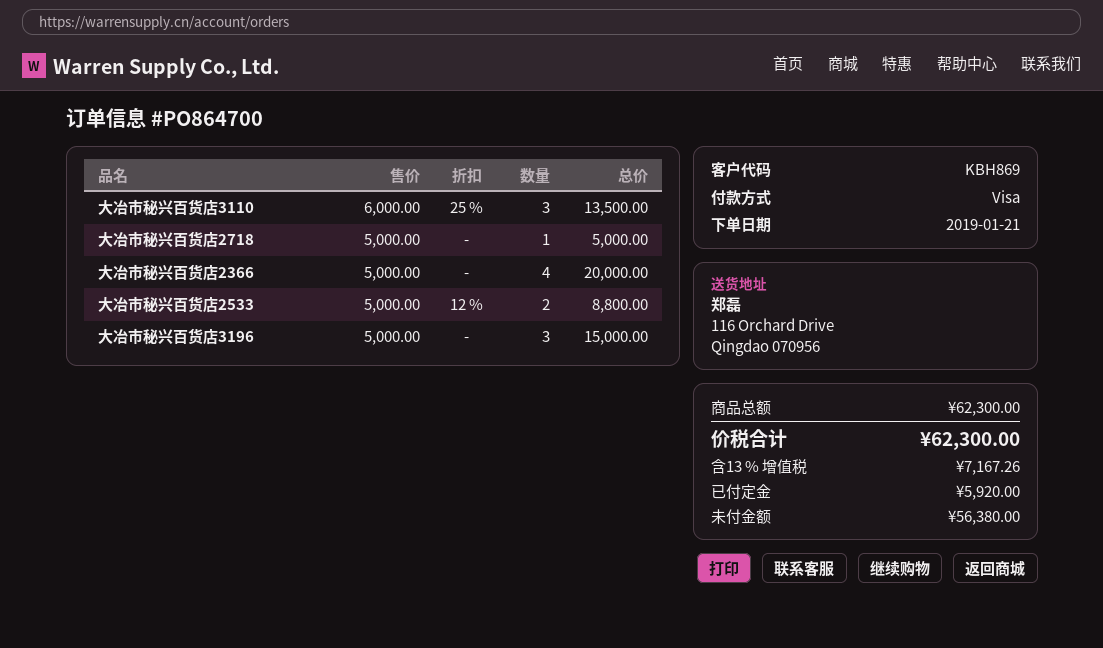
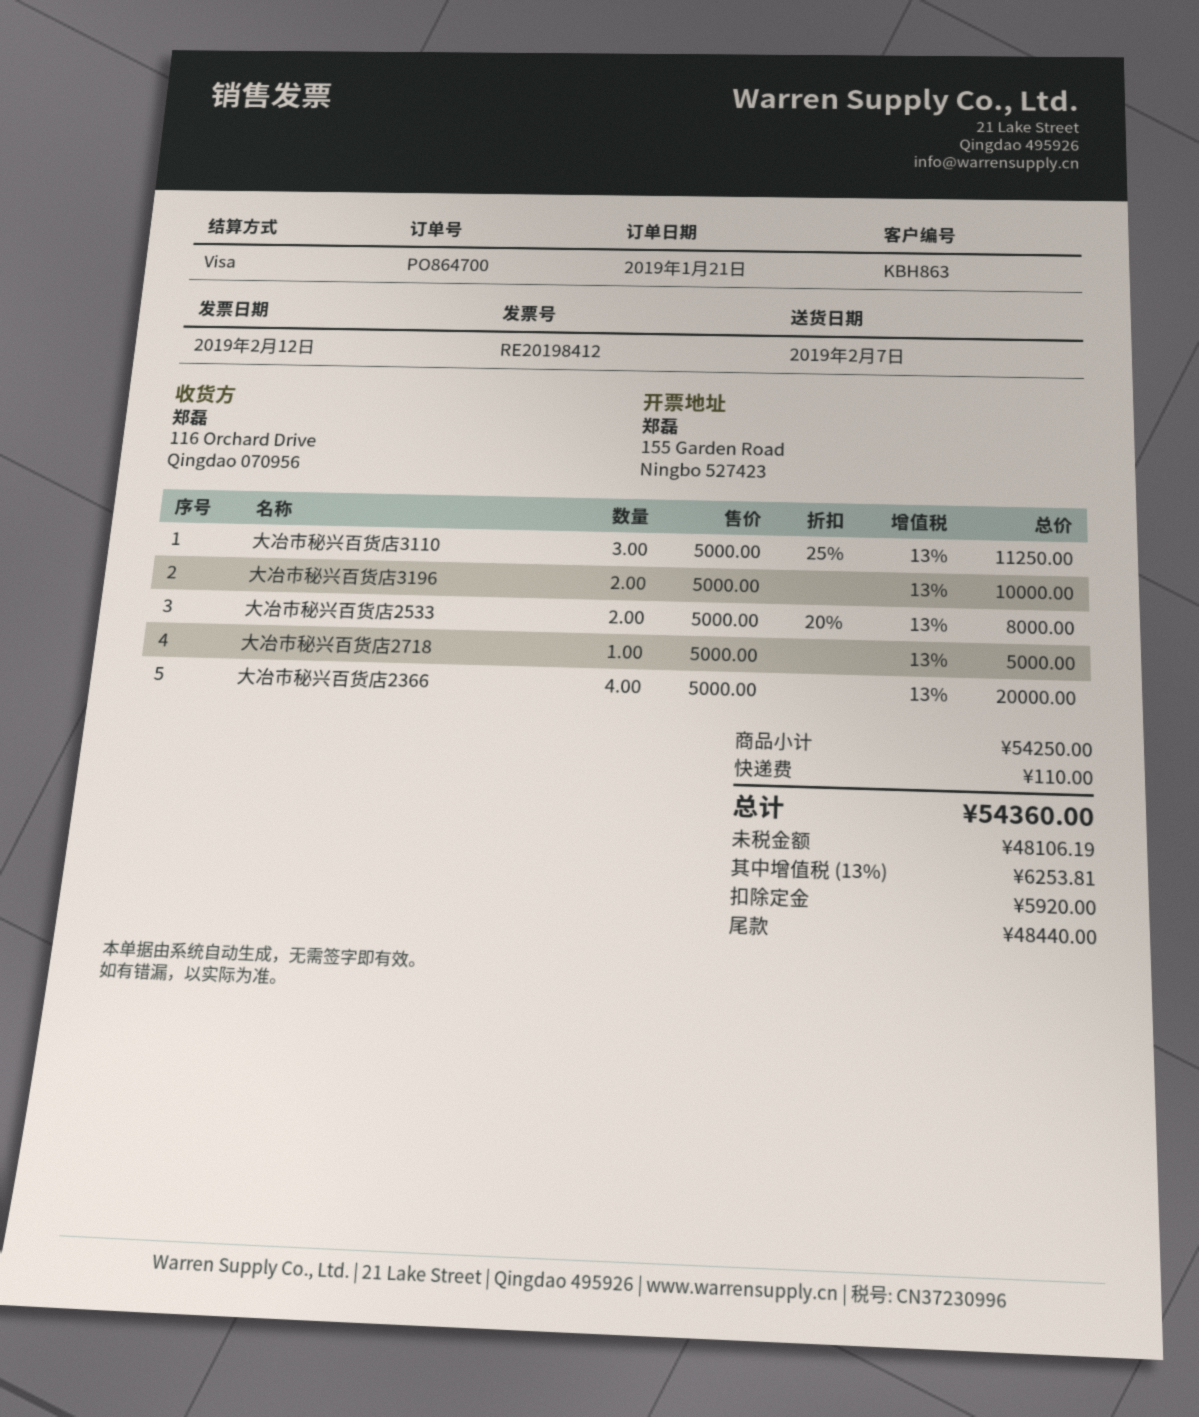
customer number: KBH869 -> KBH863
大冶市秘兴百货店3110: 3 x 6000.00 - 25% = 13500.00 -> 3 x 5000.00 - 25% = 11250.00
大冶市秘兴百货店2533: 2 x 5000.00 - 12% = 8800.00 -> 2 x 5000.00 - 20% = 8000.00
大冶市秘兴百货店3196: 3 x 5000.00 = 15000.00 -> 2 x 5000.00 = 10000.00
subtotal: 62300.00 -> 54250.00
shipping: none -> 110.00
tax: 13% = 7167.26 -> 13% = 6253.81
total: 62300.00 -> 54360.00
balance: 56380.00 -> 48440.00

